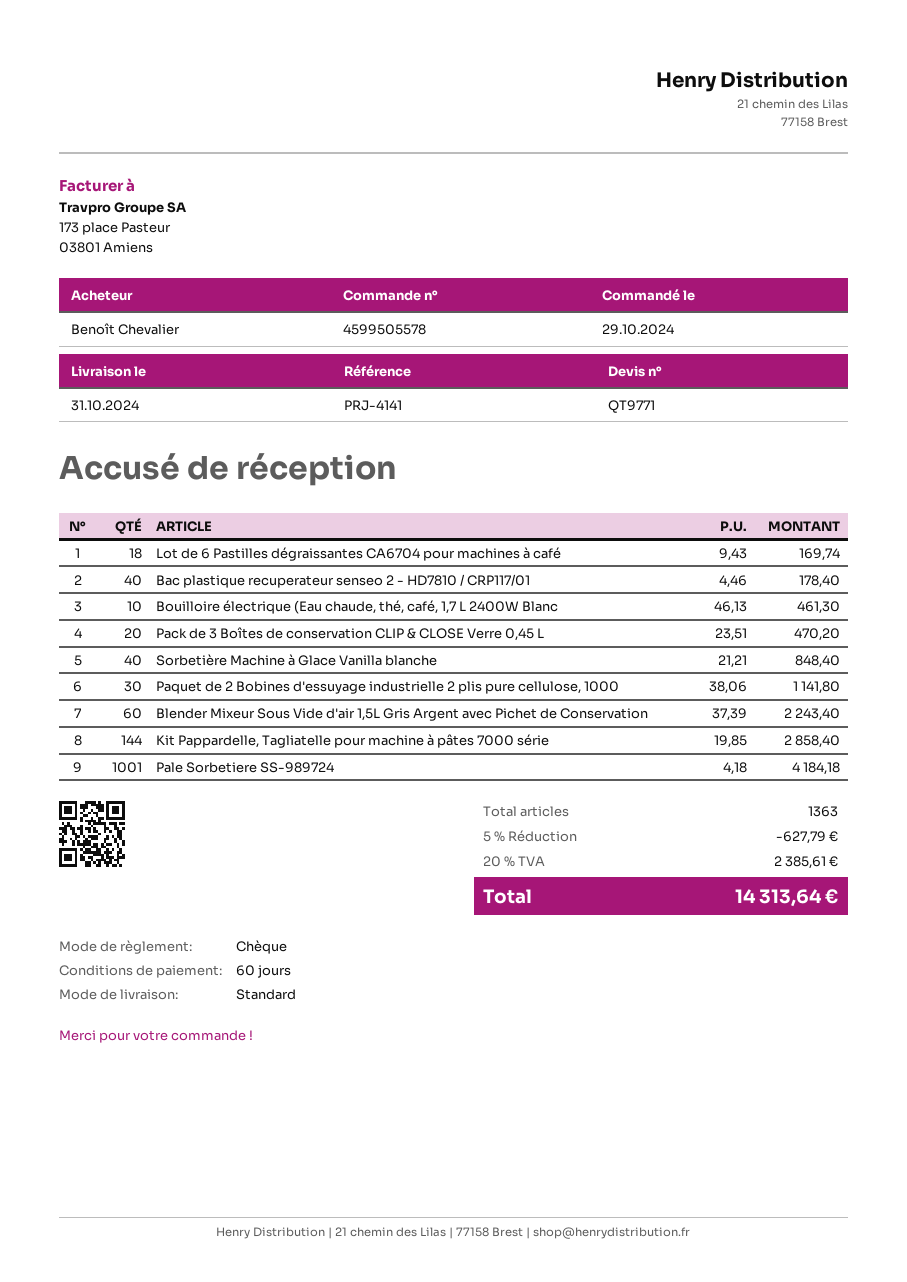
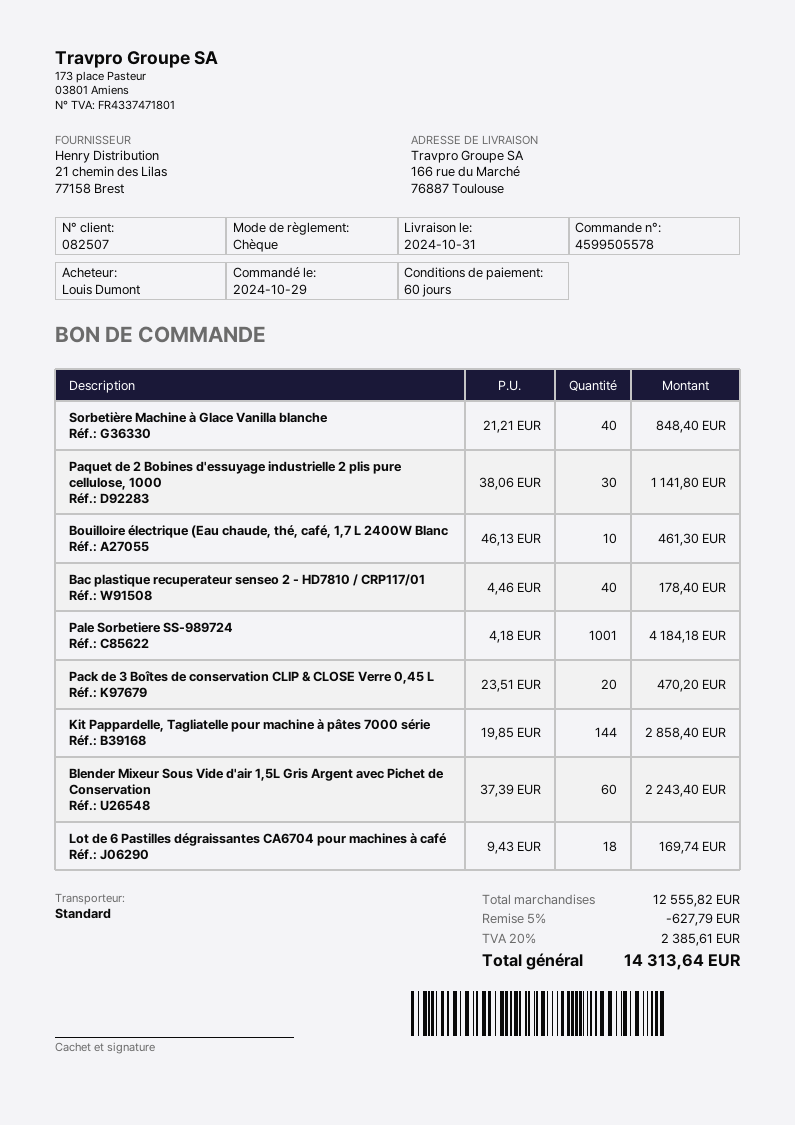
ordered by: Benoît Chevalier -> Louis Dumont

